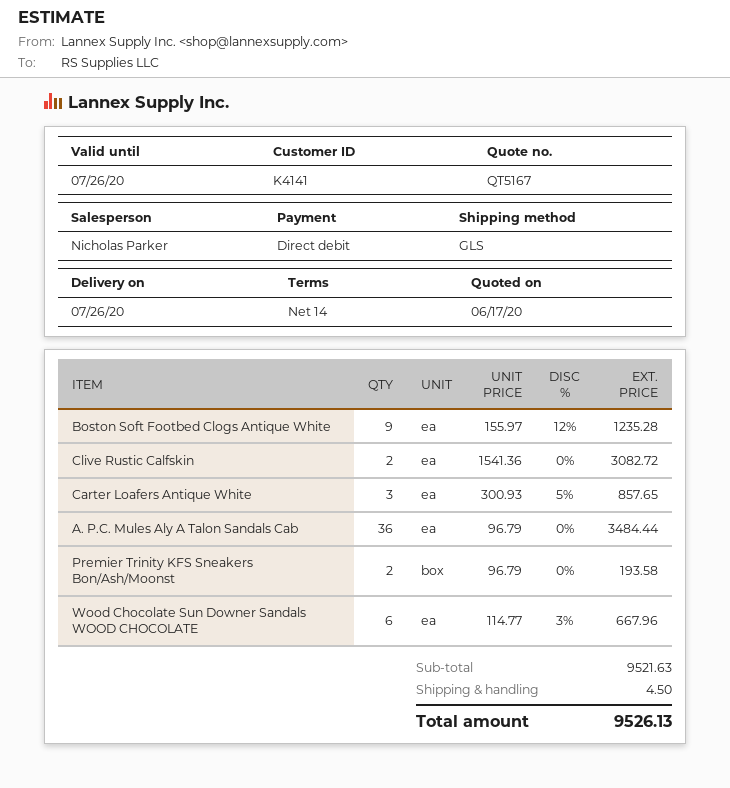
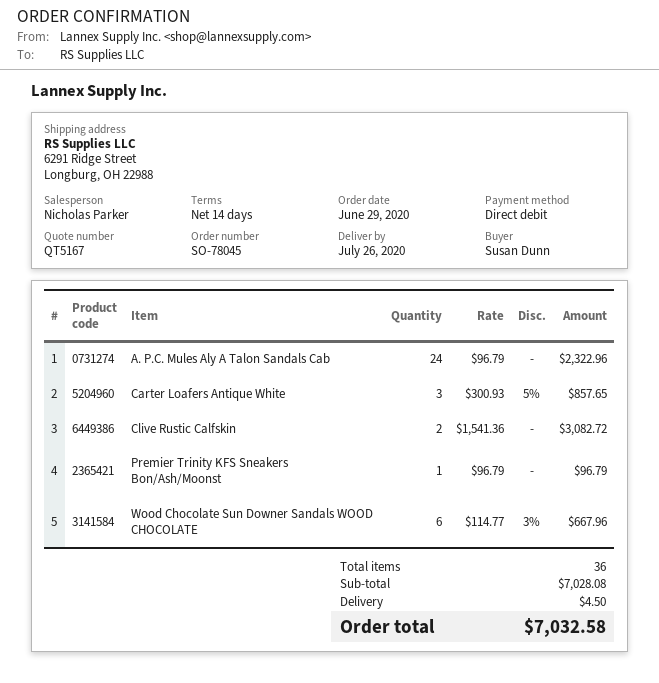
Boston Soft Footbed Clogs Antique White: 9 x 155.97 - 12% = 1235.28 -> none
A. P.C. Mules Aly A Talon Sandals Cab: 36 x 96.79 = 3484.44 -> 24 x 96.79 = 2322.96
Premier Trinity KFS Sneakers Bon/Ash/Moonst: 2 x 96.79 = 193.58 -> 1 x 96.79 = 96.79
subtotal: 9521.63 -> 7028.08
total: 9526.13 -> 7032.58

